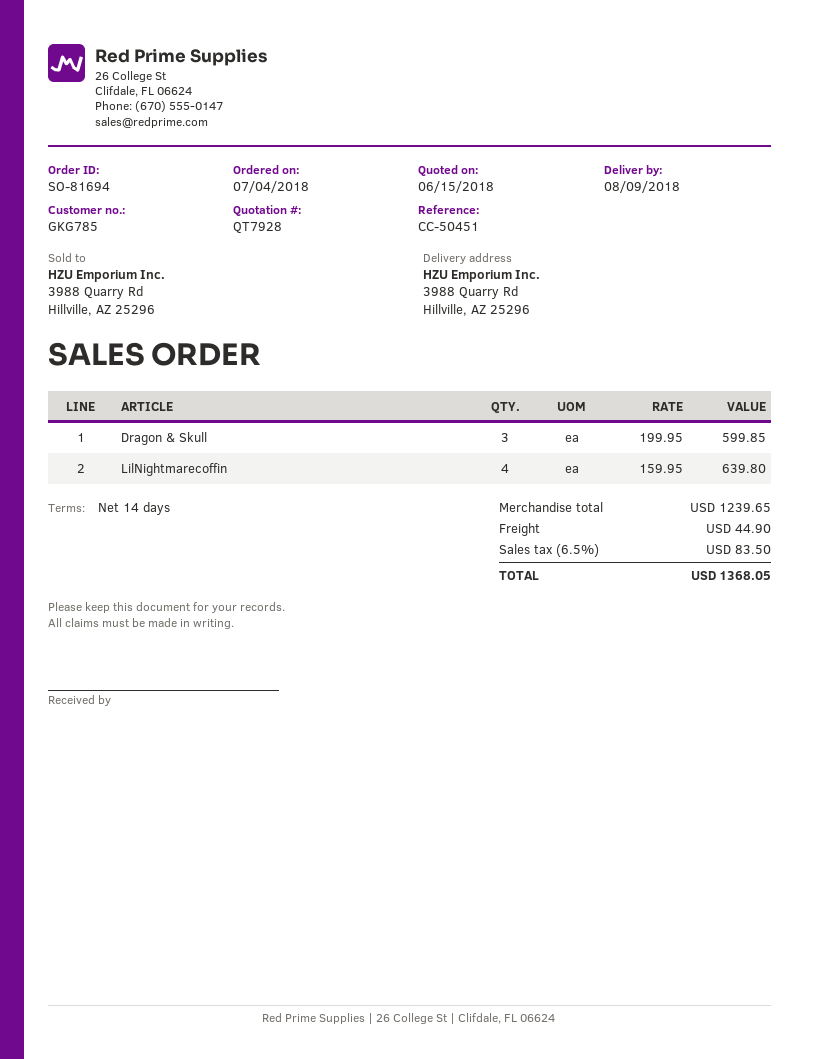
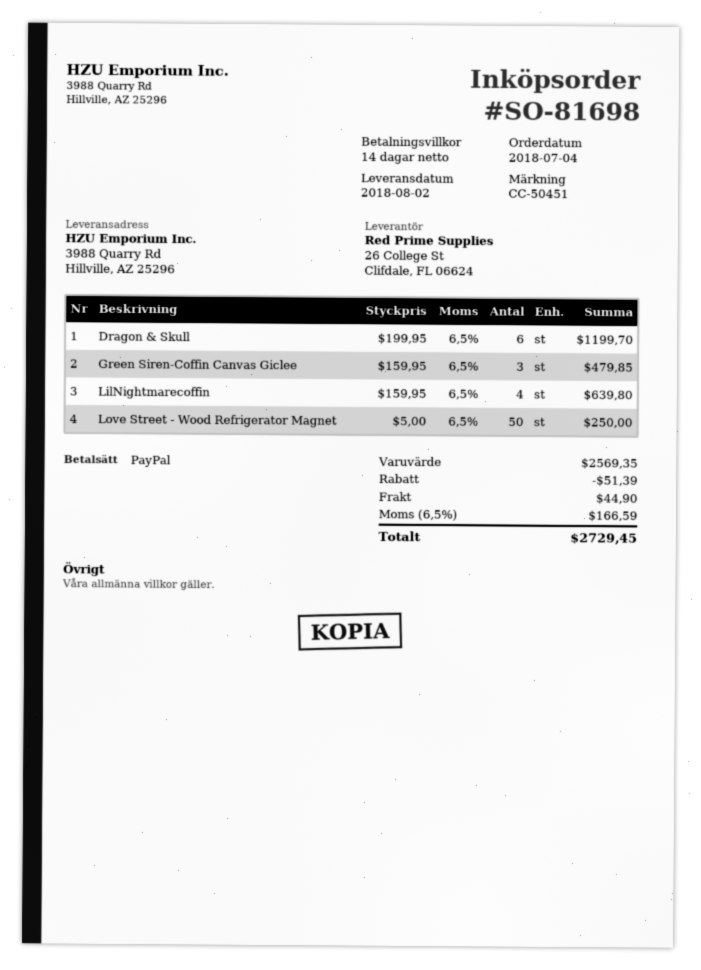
order number: SO-81694 -> SO-81698
delivery date: 2018-08-09 -> 2018-08-02
Dragon & Skull: 3 x 199.95 = 599.85 -> 6 x 199.95 = 1199.70
Green Siren-Coffin Canvas Giclee: none -> 3 x 159.95 = 479.85
Love Street - Wood Refrigerator Magnet: none -> 50 x 5.00 = 250.00
subtotal: 1239.65 -> 2569.35
discount: none -> 51.39
tax: 6.5% = 83.50 -> 6.5% = 166.59
total: 1368.05 -> 2729.45

